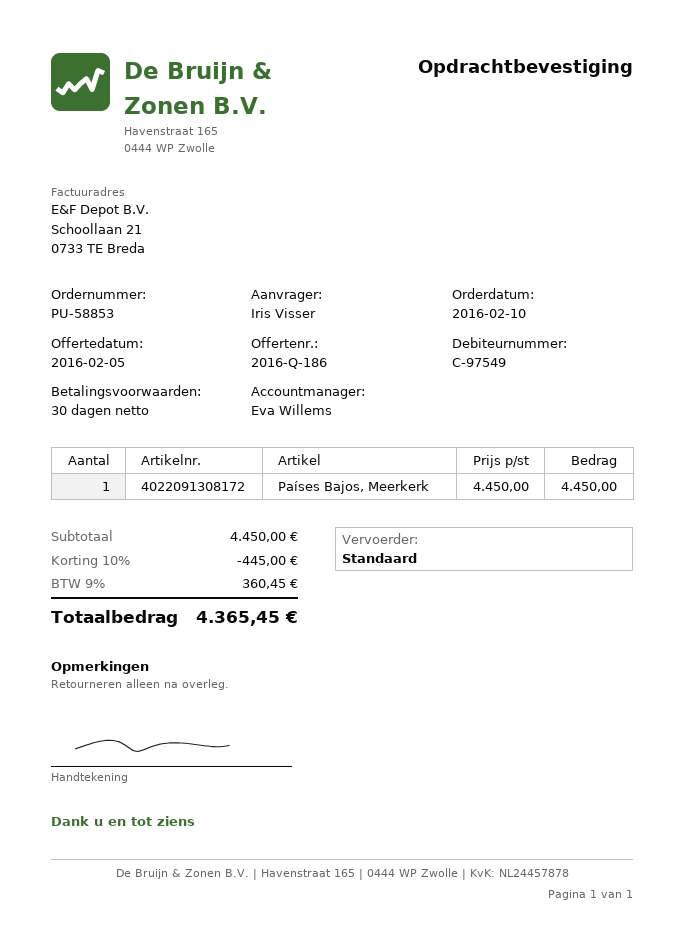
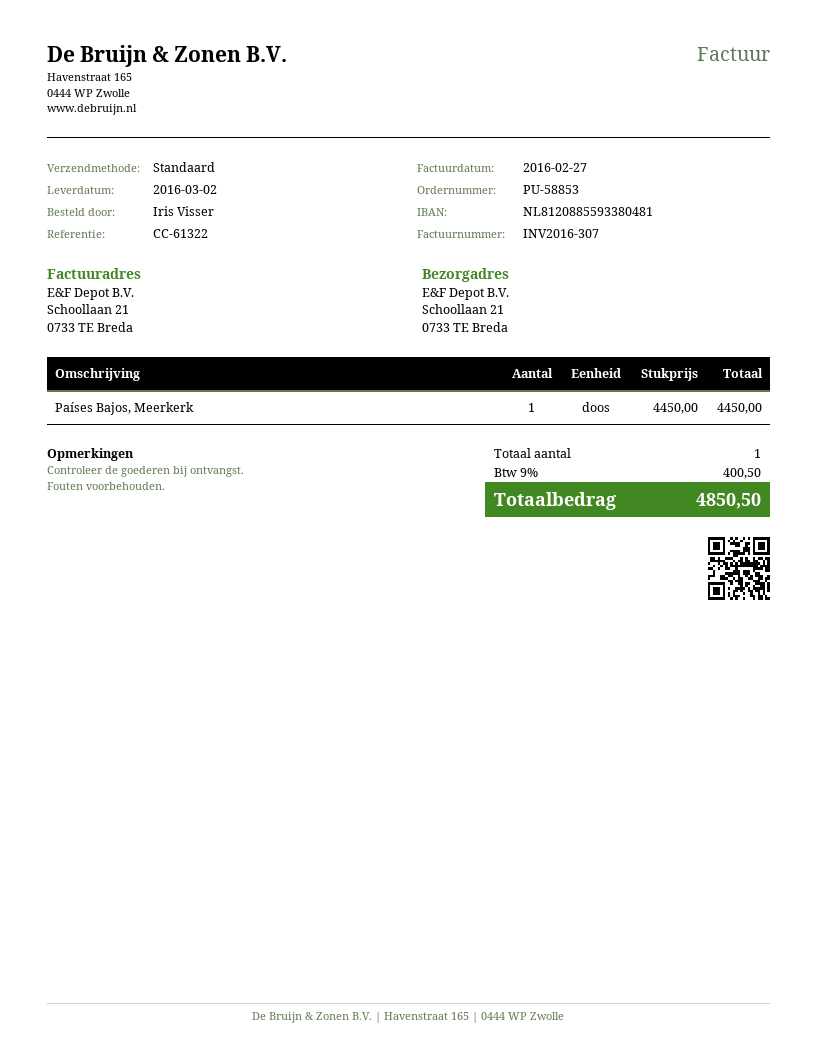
discount: 10% = 445.00 -> none
tax: 9% = 360.45 -> 9% = 400.50
total: 4365.45 -> 4850.50

